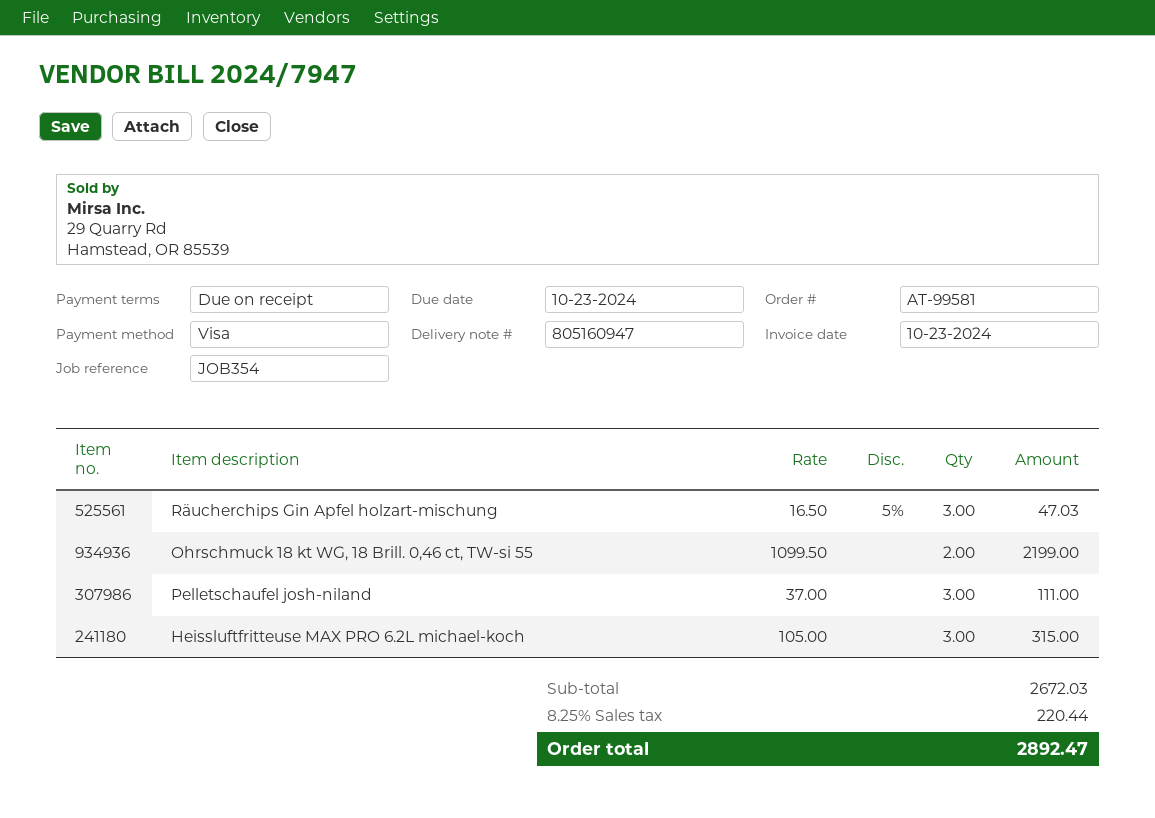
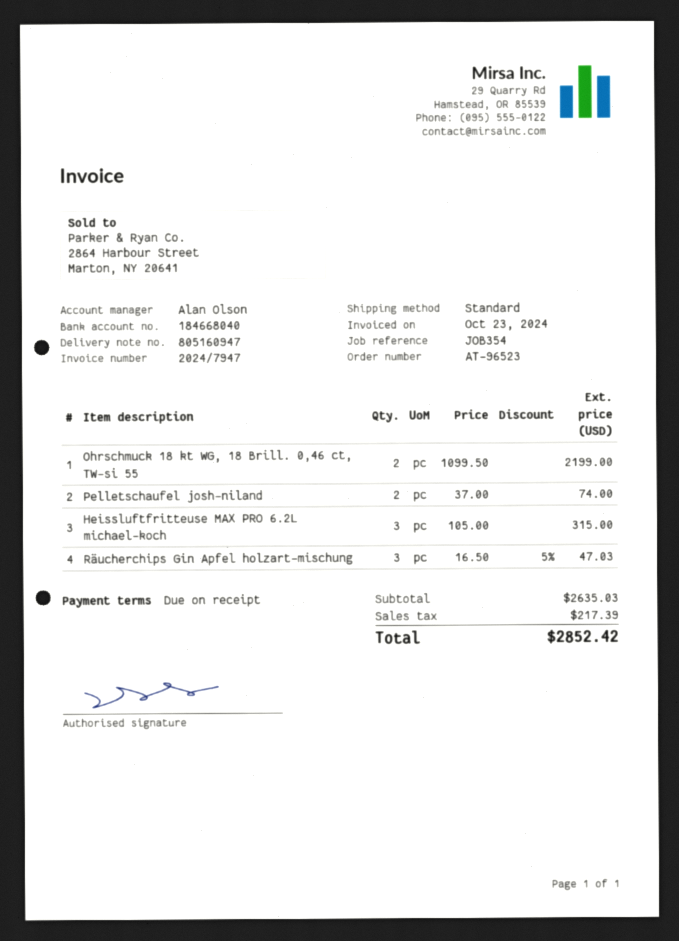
order number: AT-99581 -> AT-96523
Pelletschaufel josh-niland: 3 x 37.00 = 111.00 -> 2 x 37.00 = 74.00
subtotal: 2672.03 -> 2635.03
tax: 220.44 -> 217.39
total: 2892.47 -> 2852.42

